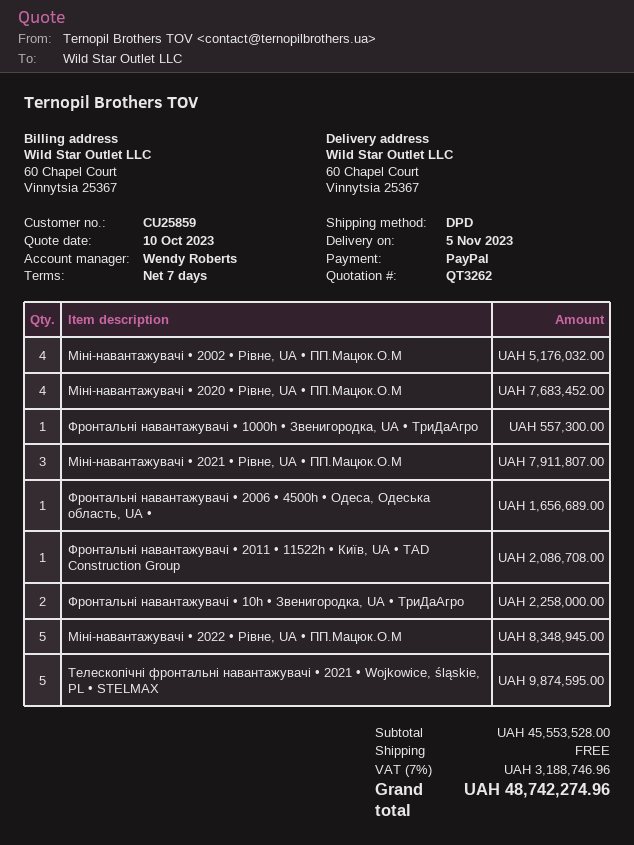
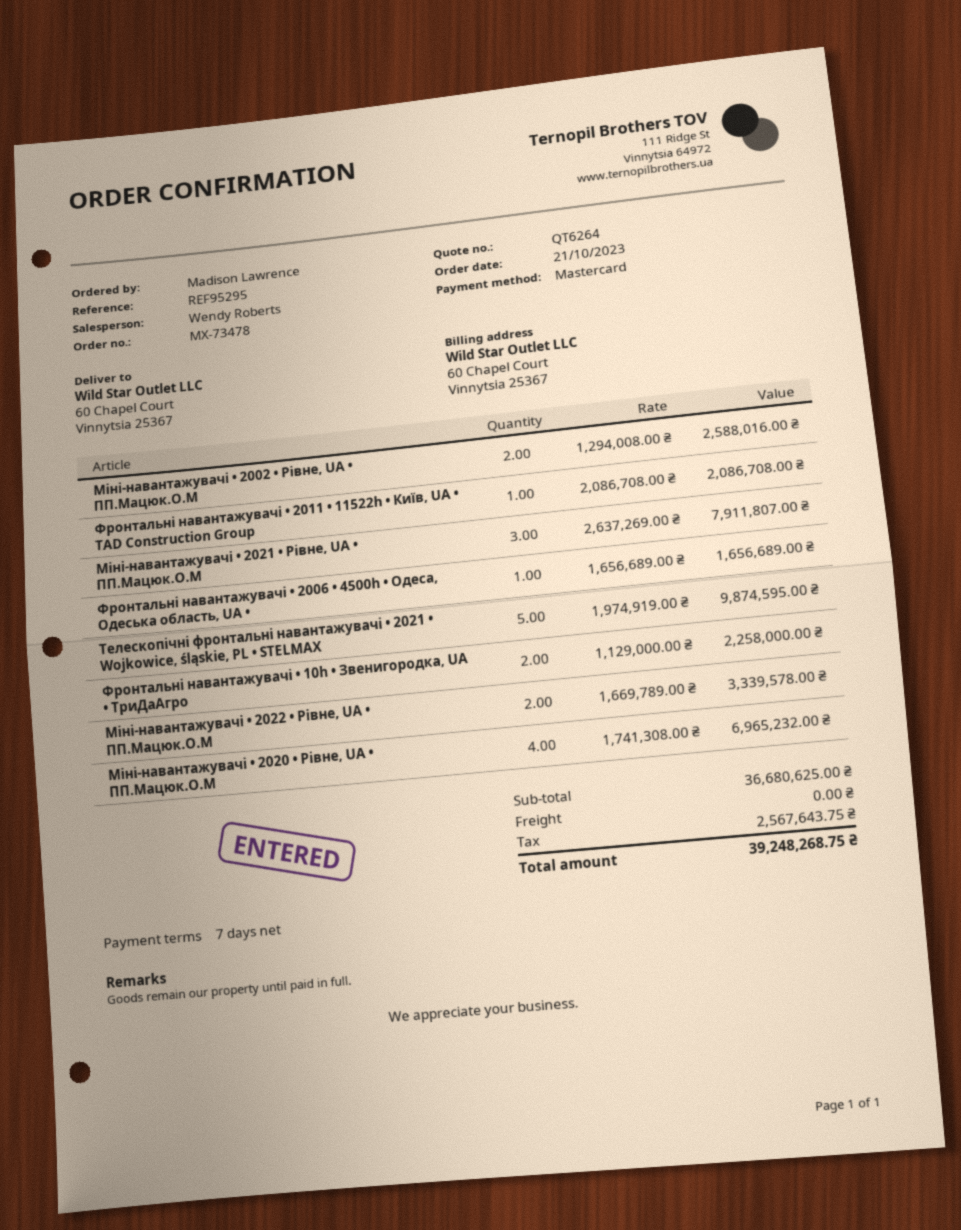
quote number: QT3262 -> QT6264
payment method: PayPal -> Mastercard
Міні-навантажувачі • 2002 • Рівне, UA • ПП.Мацюк.О.М: 4 for 5176032.00 -> 2 for 2588016.00
Міні-навантажувачі • 2020 • Рівне, UA • ПП.Мацюк.О.М: 4 for 7683452.00 -> 4 for 6965232.00
Фронтальні навантажувачі • 1000h • Звенигородка, UA • ТриДаАгро: 1 for 557300.00 -> none
Міні-навантажувачі • 2022 • Рівне, UA • ПП.Мацюк.О.М: 5 for 8348945.00 -> 2 for 3339578.00
subtotal: 45553528.00 -> 36680625.00
tax: 3188746.96 -> 2567643.75
total: 48742274.96 -> 39248268.75

